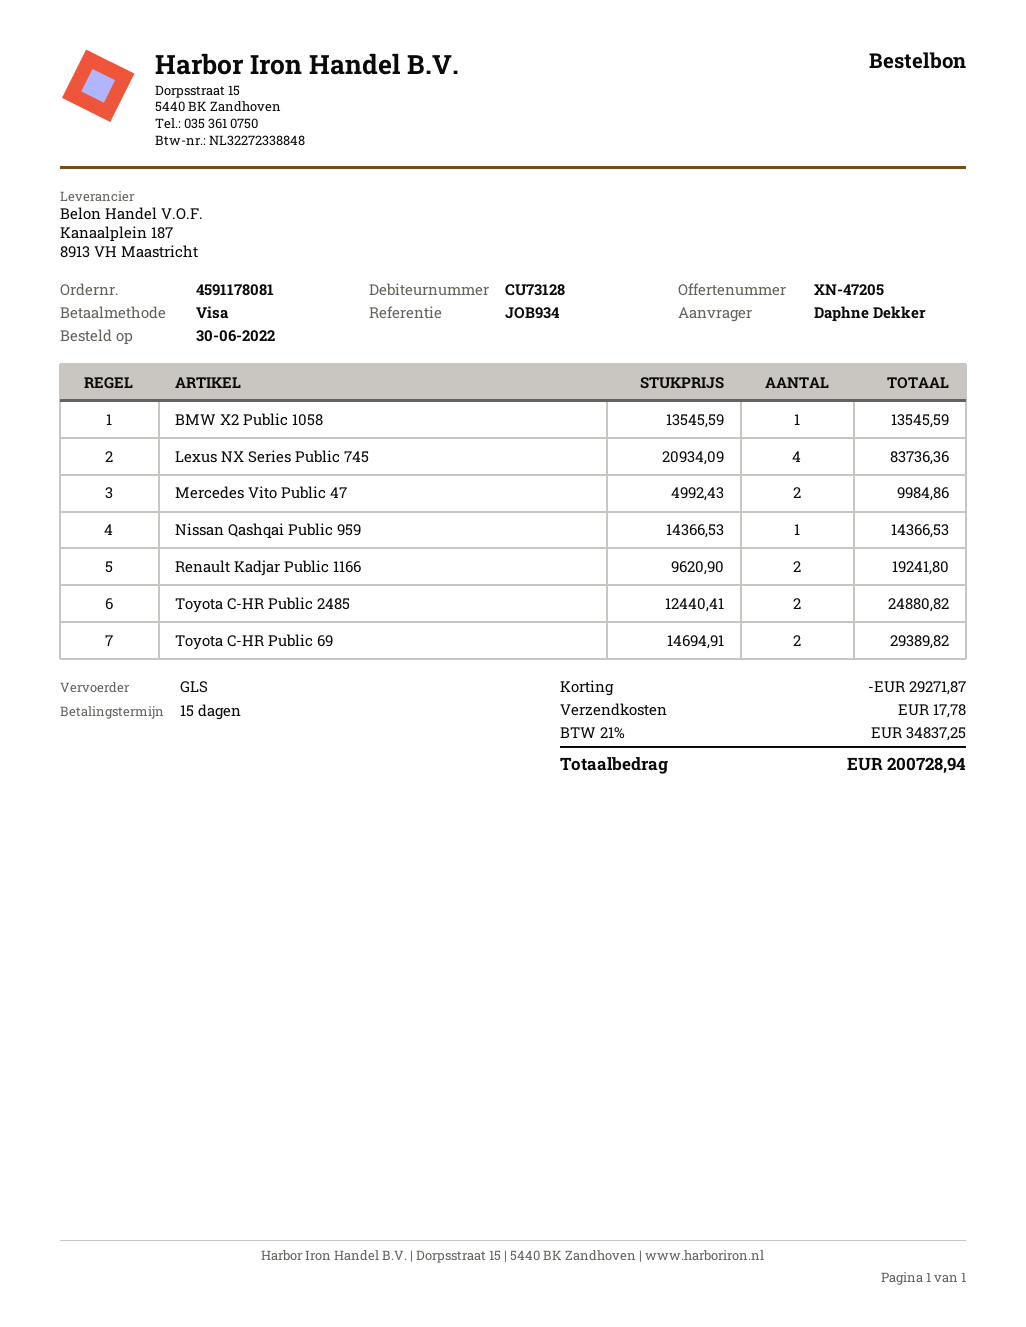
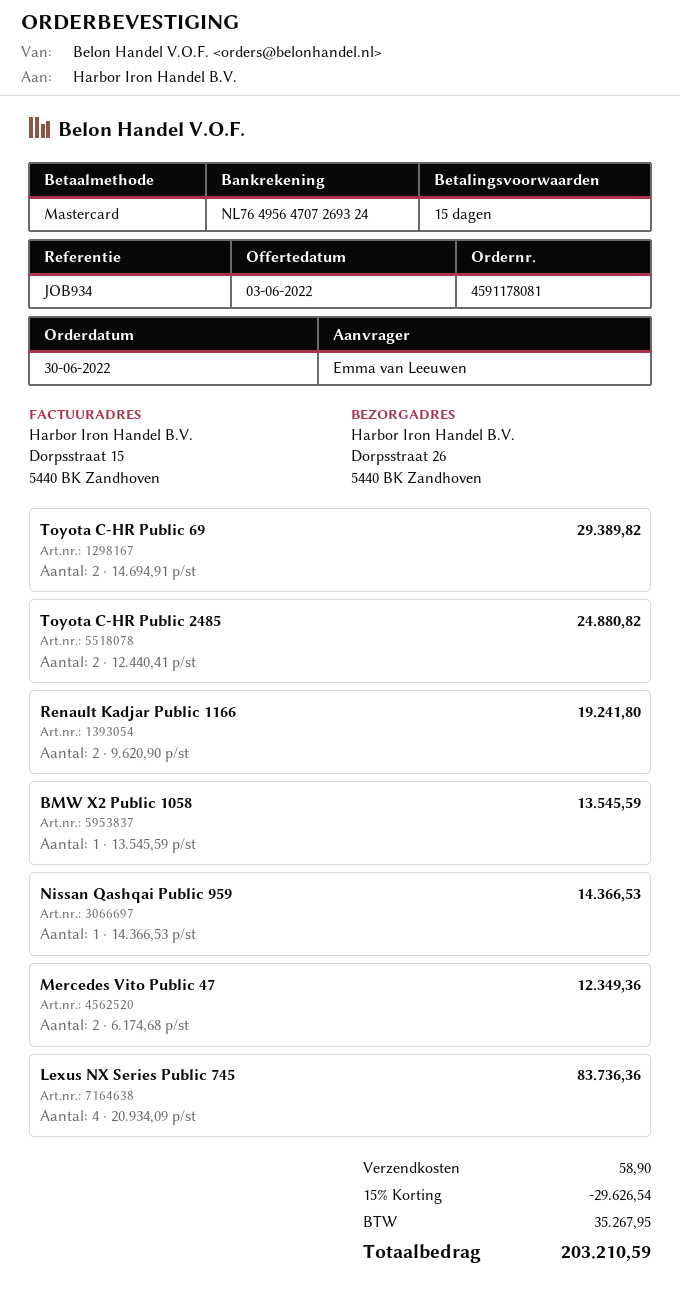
ordered by: Daphne Dekker -> Emma van Leeuwen
payment method: Visa -> Mastercard
Mercedes Vito Public 47: 2 x 4992.43 = 9984.86 -> 2 x 6174.68 = 12349.36
discount: 29271.87 -> 29626.54
shipping: 17.78 -> 58.90
tax: 34837.25 -> 35267.95
total: 200728.94 -> 203210.59

